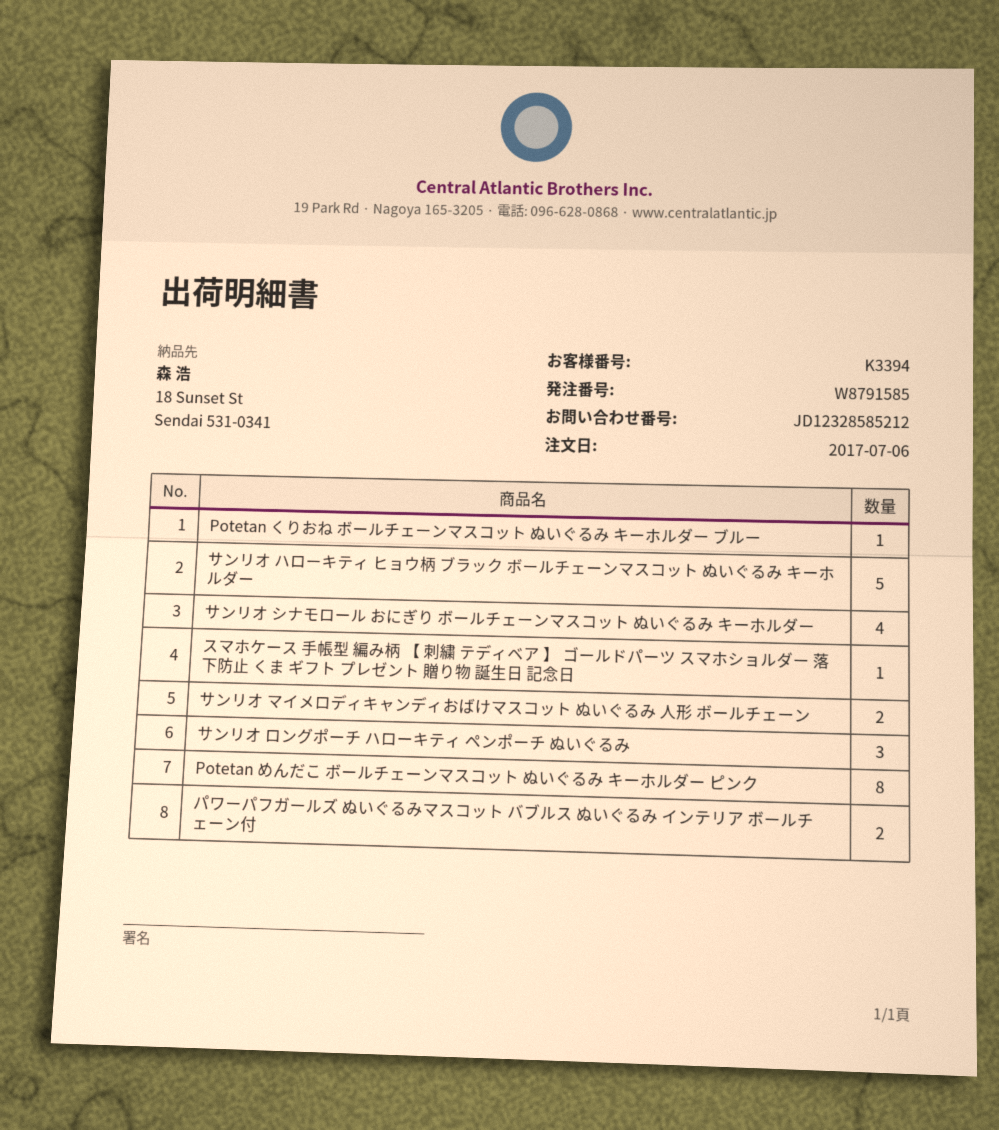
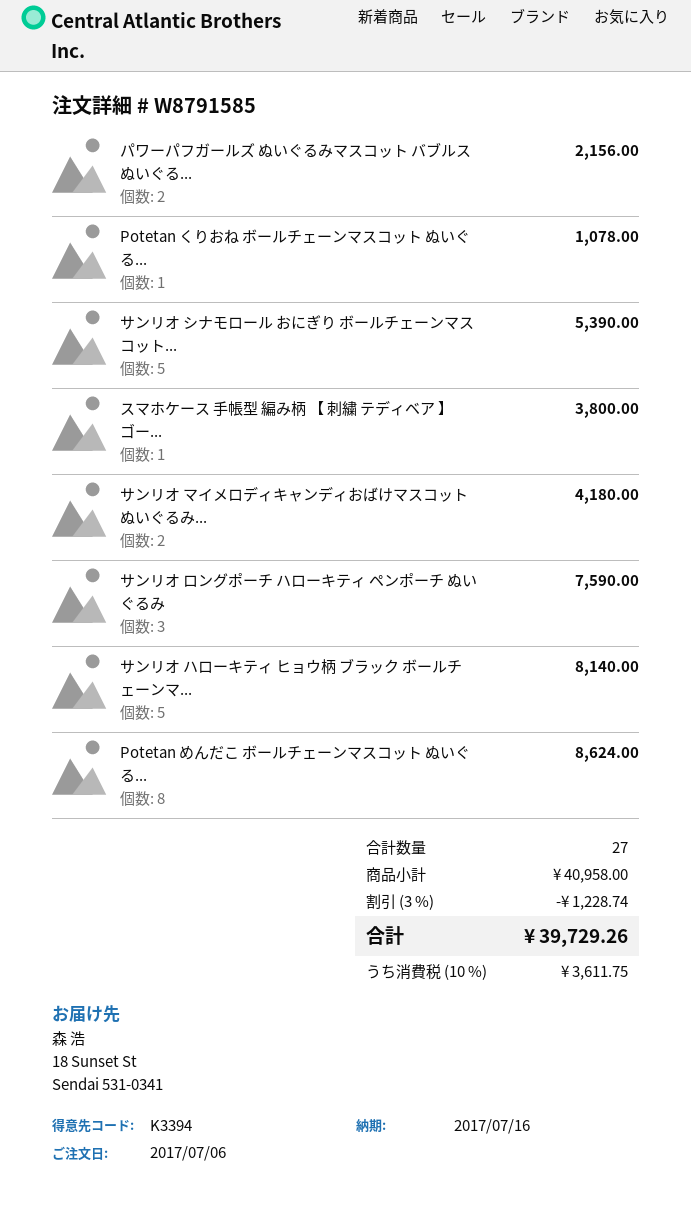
サンリオ シナモロール おにぎり ボールチェーンマスコット ぬいぐるみ キーホルダー: 4 -> 5

